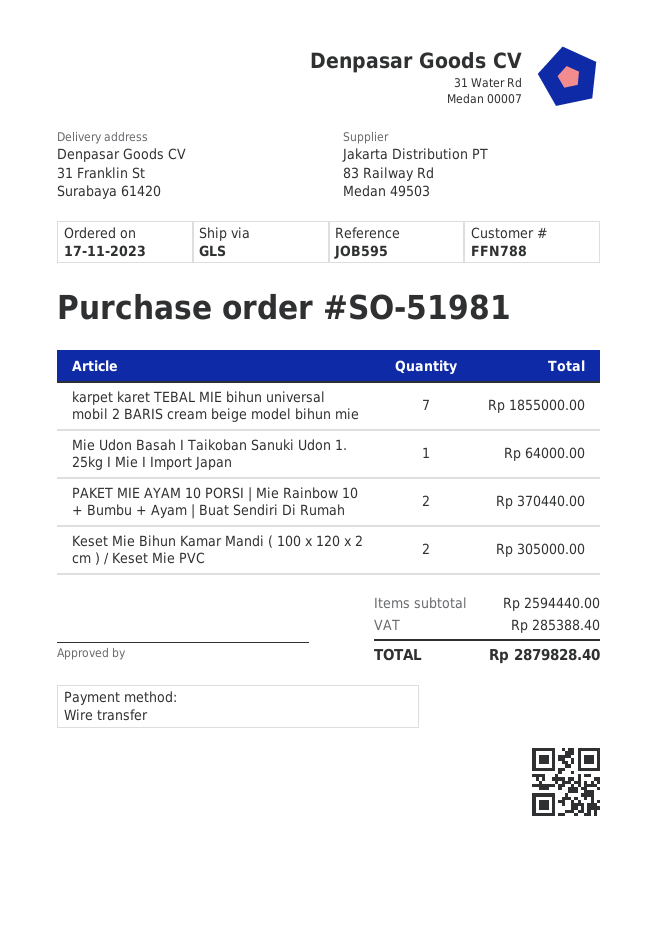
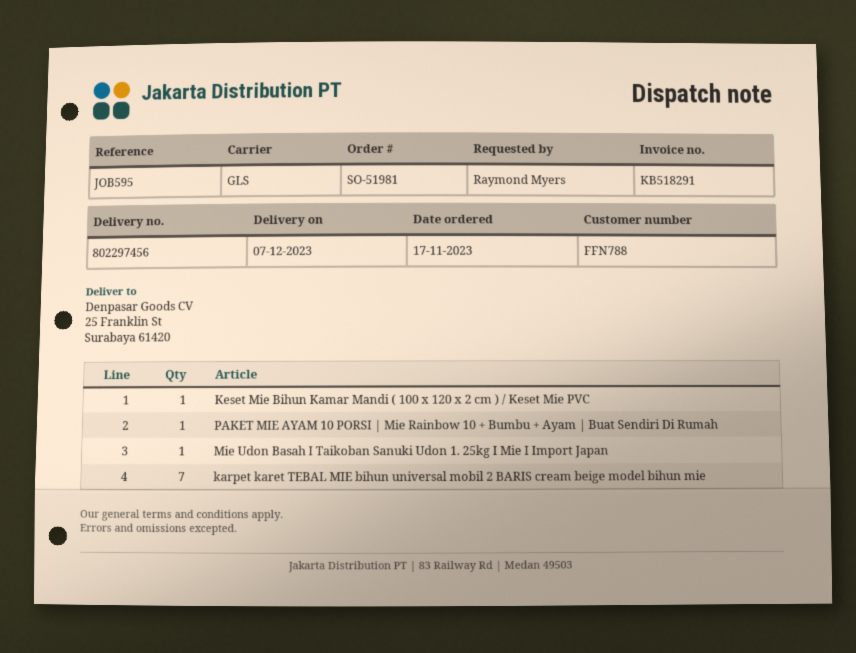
ship to: 31 Franklin St, Surabaya 61420 -> 25 Franklin St, Surabaya 61420
PAKET MIE AYAM 10 PORSI | Mie Rainbow 10 + Bumbu + Ayam | Buat Sendiri Di Rumah: 2 -> 1
Keset Mie Bihun Kamar Mandi ( 100 x 120 x 2 cm ) / Keset Mie PVC: 2 -> 1

